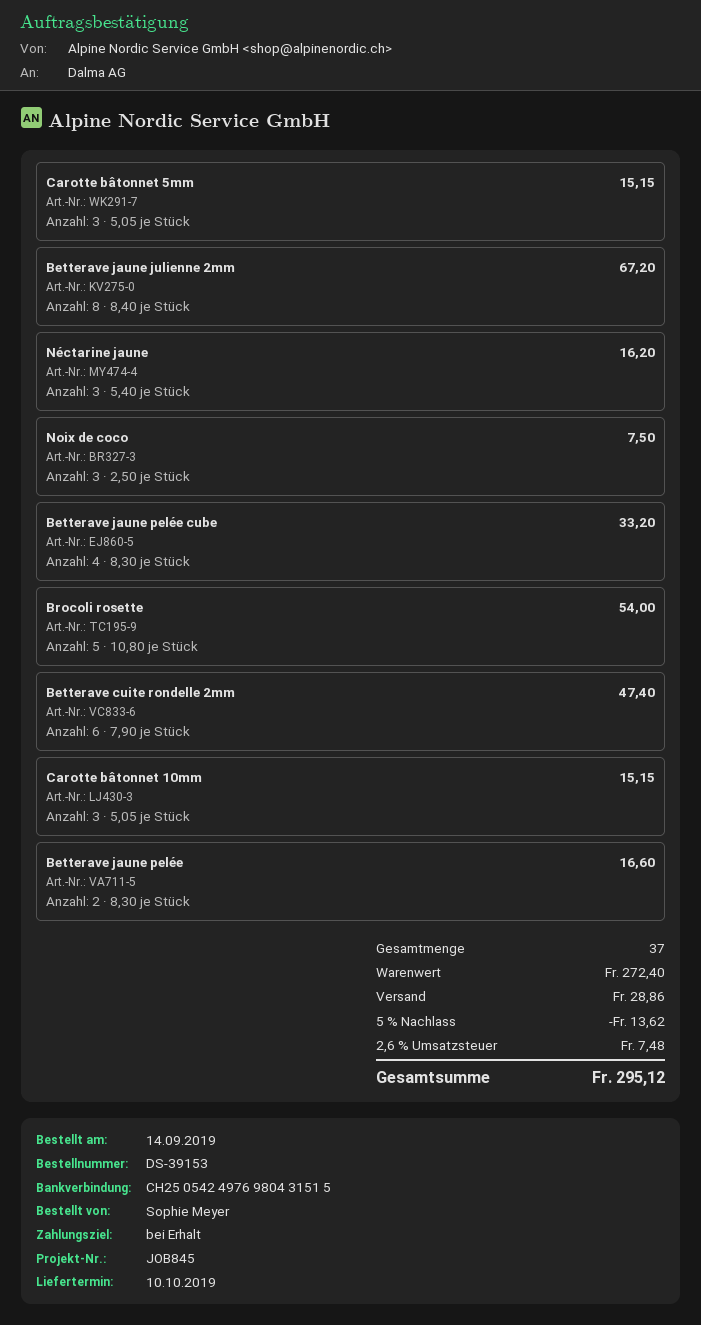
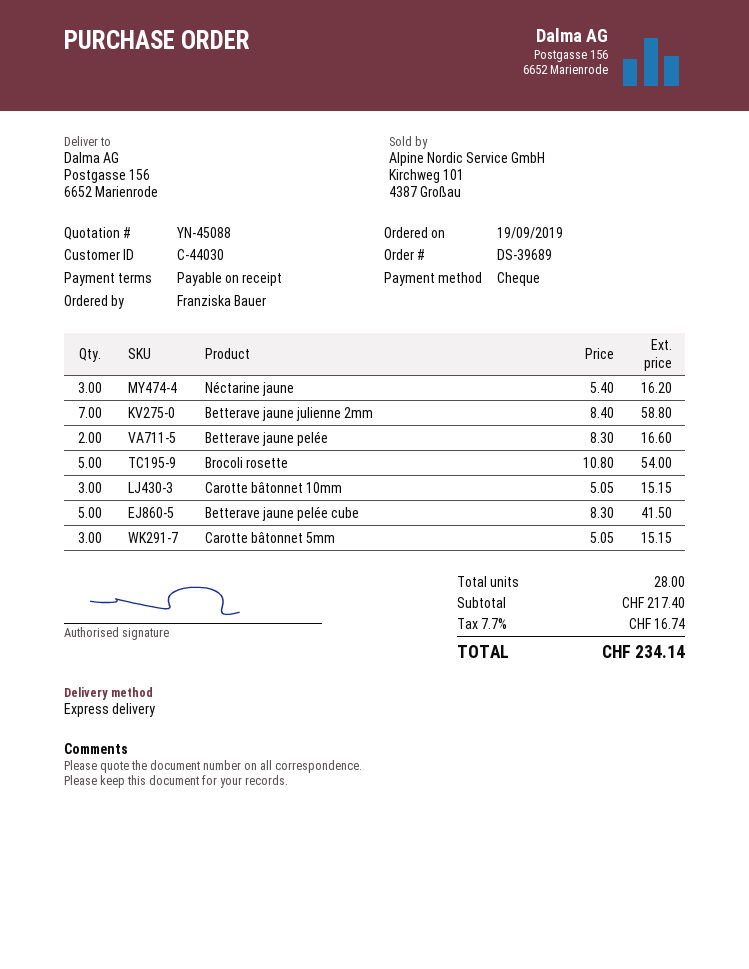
order number: DS-39153 -> DS-39689
order date: 2019-09-14 -> 2019-09-19
ordered by: Sophie Meyer -> Franziska Bauer
Betterave jaune julienne 2mm: 8 x 8.40 = 67.20 -> 7 x 8.40 = 58.80
Noix de coco: 3 x 2.50 = 7.50 -> none
Betterave jaune pelée cube: 4 x 8.30 = 33.20 -> 5 x 8.30 = 41.50
Betterave cuite rondelle 2mm: 6 x 7.90 = 47.40 -> none
total quantity: 37 -> 28
subtotal: 272.40 -> 217.40
discount: 5% = 13.62 -> none
shipping: 28.86 -> none
tax: 2.6% = 7.48 -> 7.7% = 16.74
total: 295.12 -> 234.14

